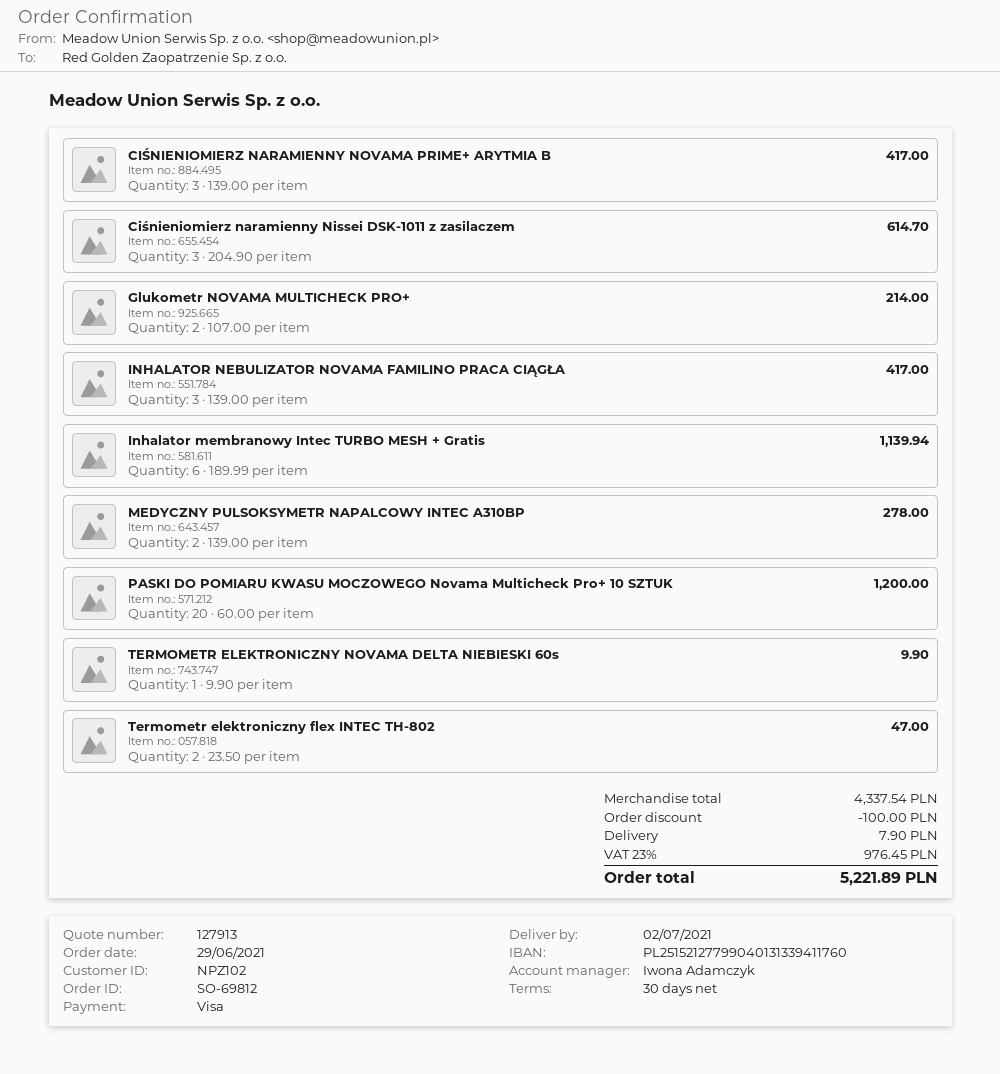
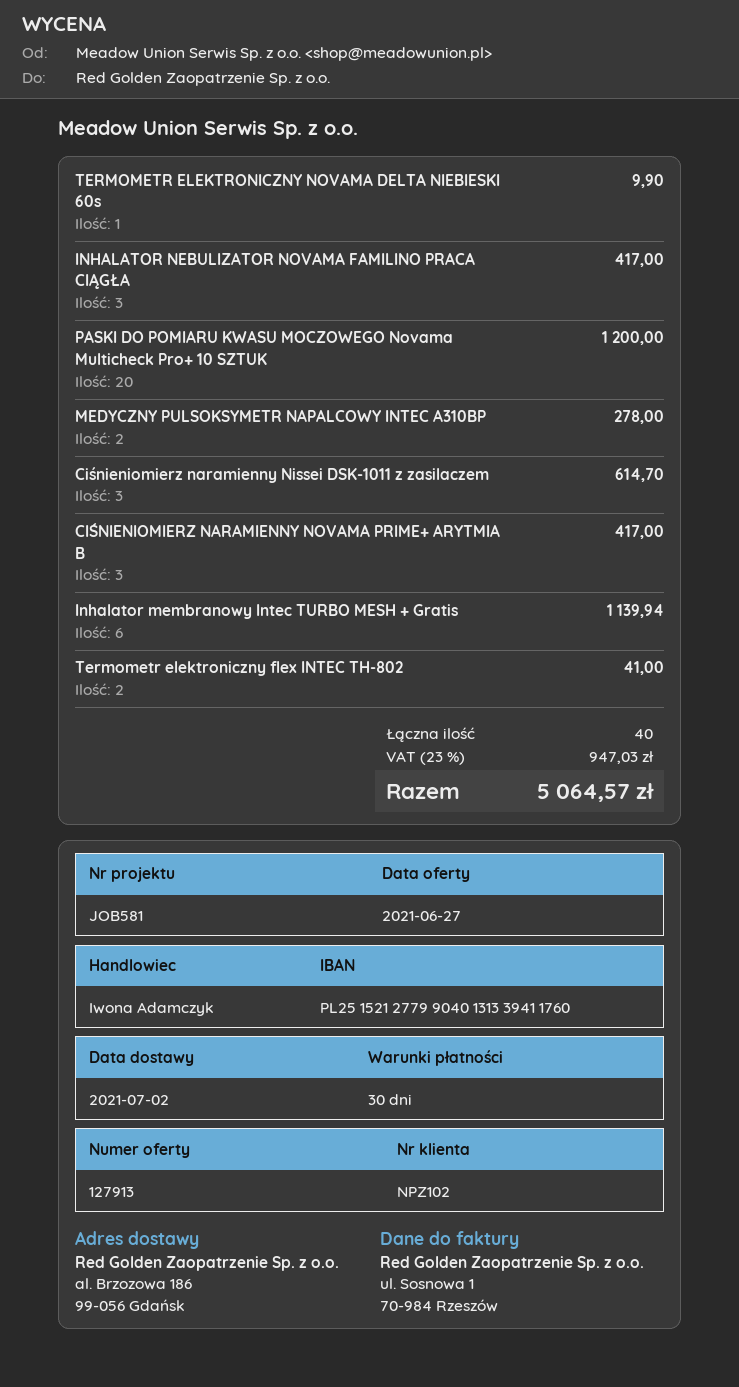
Glukometr NOVAMA MULTICHECK PRO+: 2 for 214.00 -> none
Termometr elektroniczny flex INTEC TH-802: 2 for 47.00 -> 2 for 41.00
discount: 100.00 -> none
shipping: 7.90 -> none
tax: 23% = 976.45 -> 23% = 947.03
total: 5221.89 -> 5064.57

